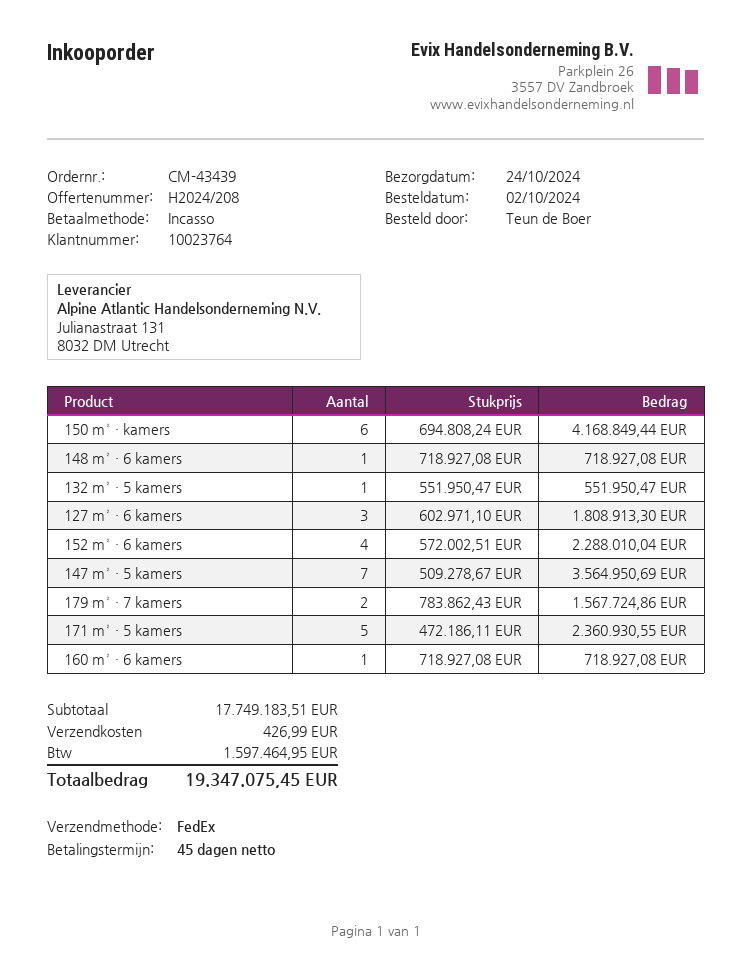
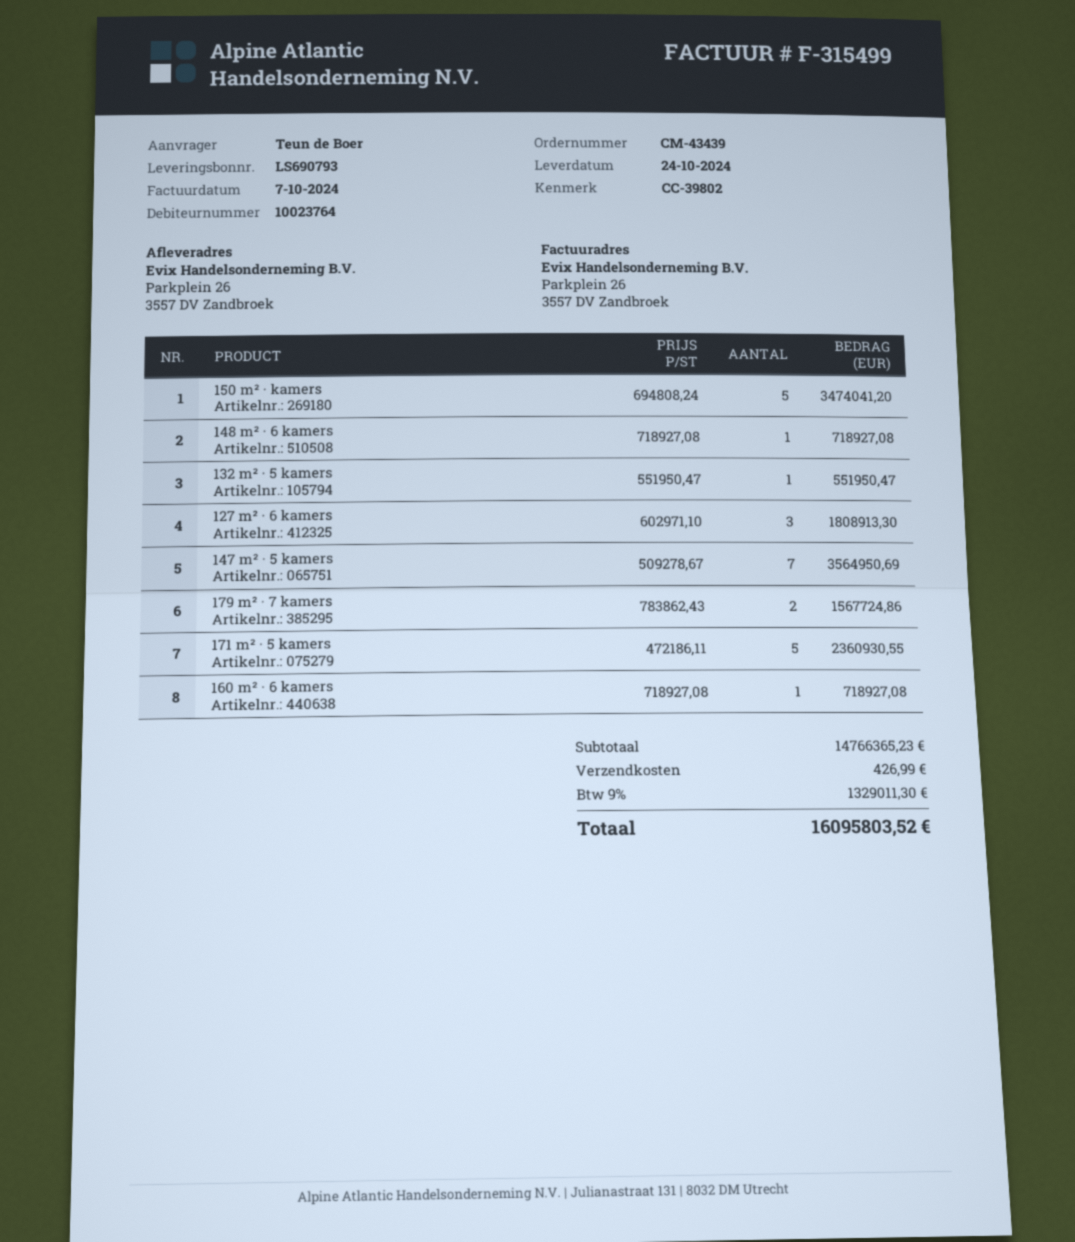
150 m² · kamers: 6 x 694808.24 = 4168849.44 -> 5 x 694808.24 = 3474041.20
152 m² · 6 kamers: 4 x 572002.51 = 2288010.04 -> none
subtotal: 17749183.51 -> 14766365.23
tax: 1597464.95 -> 1329011.30
total: 19347075.45 -> 16095803.52

